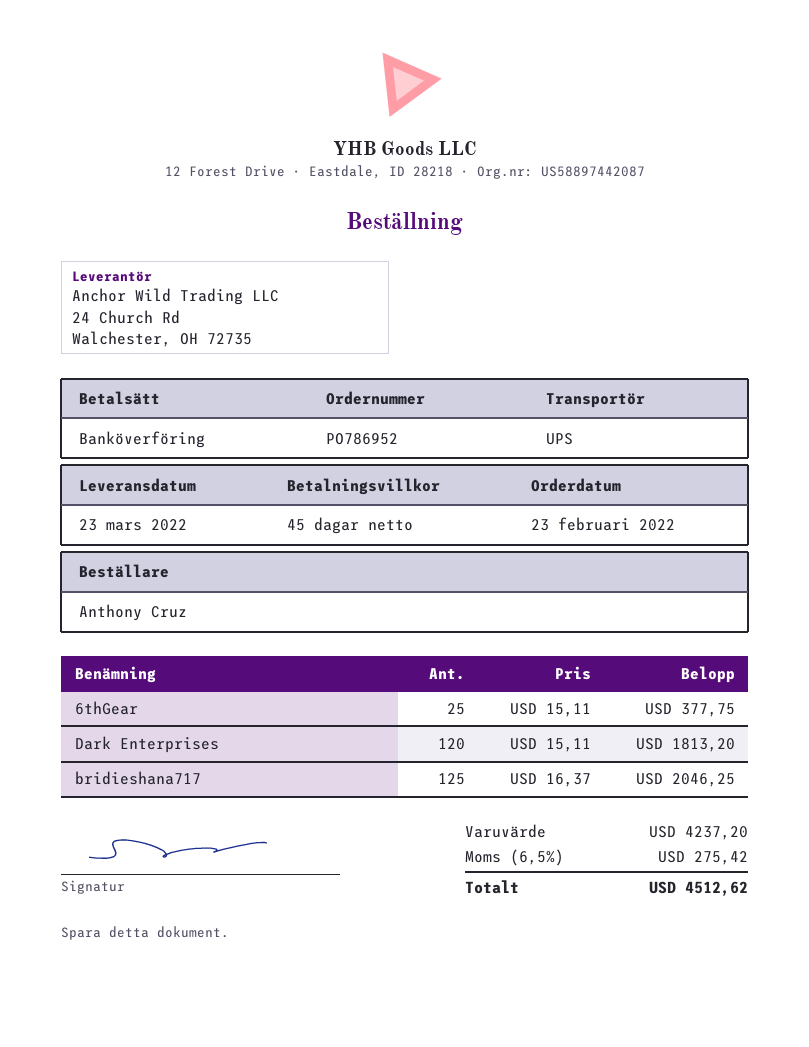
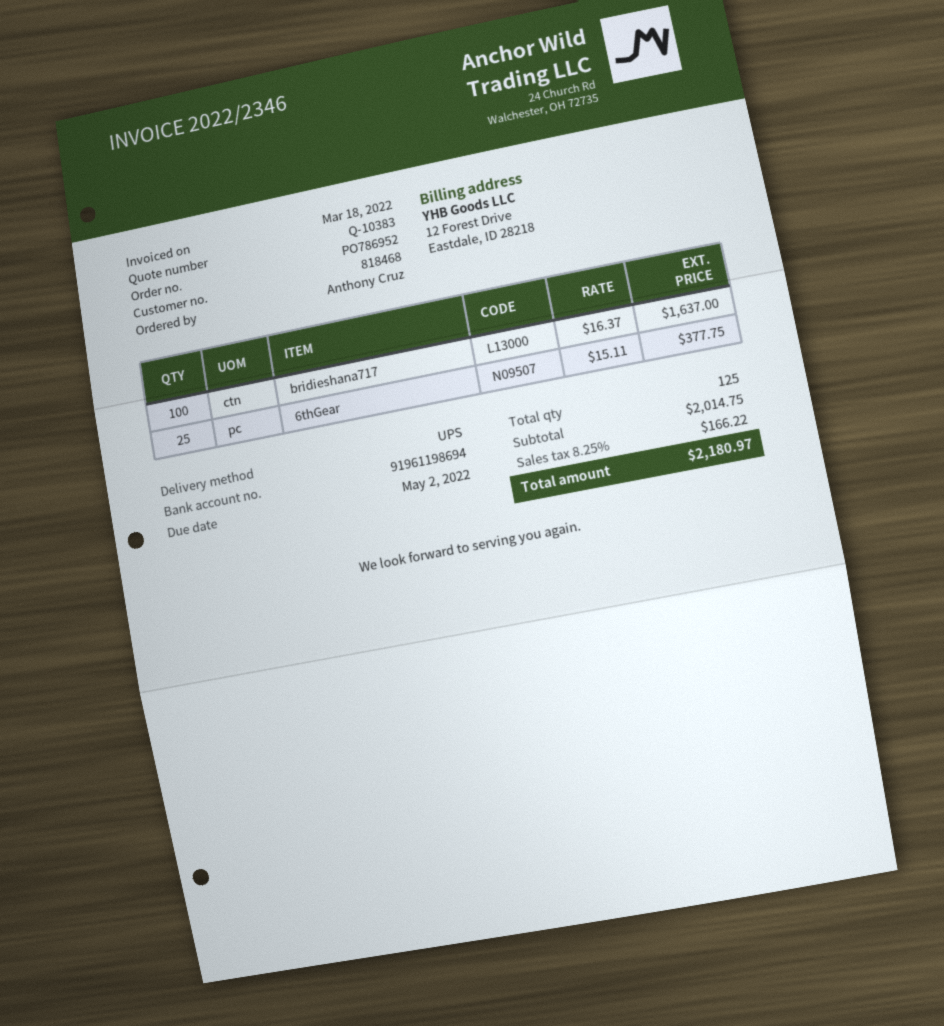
Dark Enterprises: 120 x 15.11 = 1813.20 -> none
bridieshana717: 125 x 16.37 = 2046.25 -> 100 x 16.37 = 1637.00
subtotal: 4237.20 -> 2014.75
tax: 6.5% = 275.42 -> 8.25% = 166.22
total: 4512.62 -> 2180.97

